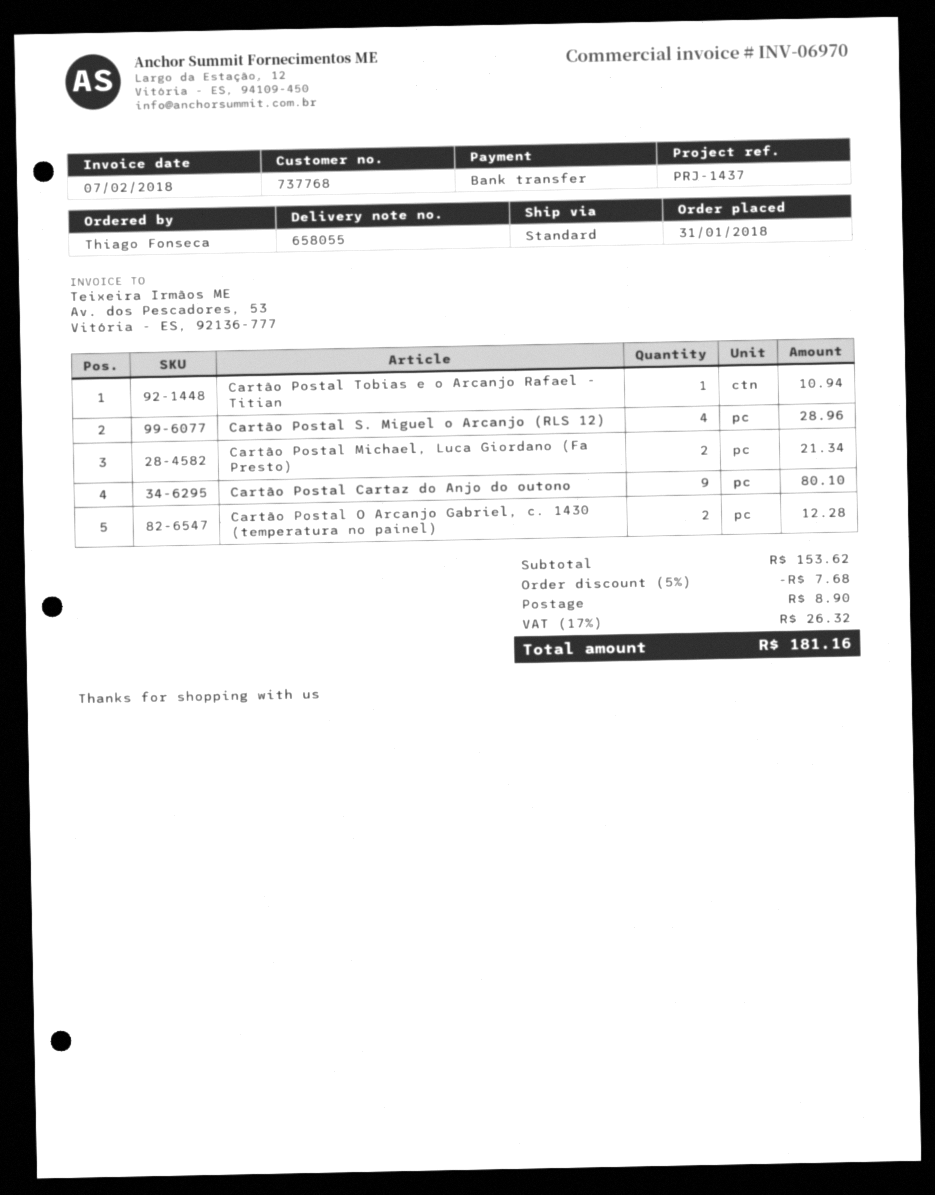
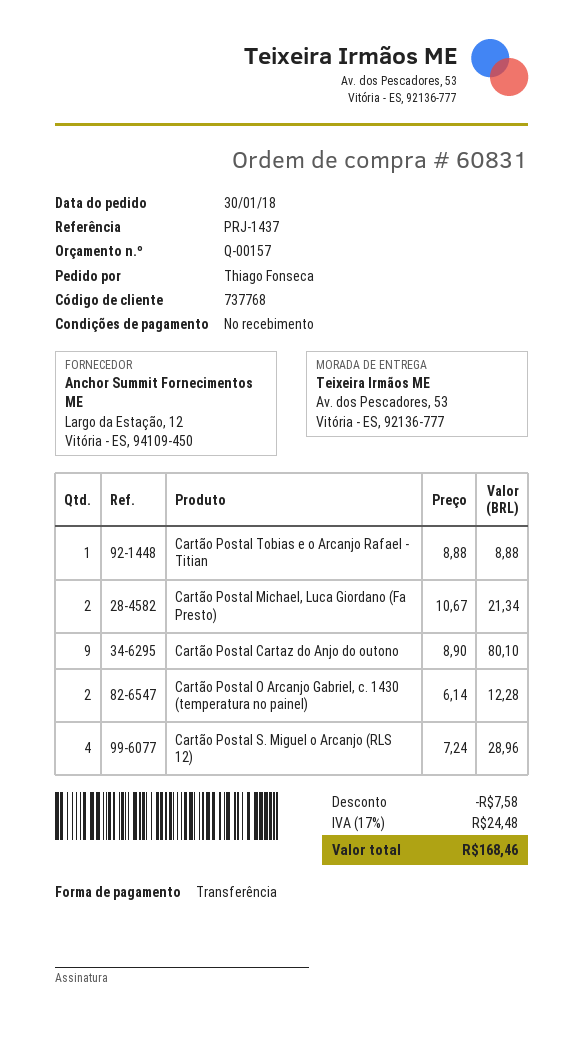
order date: 2018-01-31 -> 2018-01-30
Cartão Postal Tobias e o Arcanjo Rafael - Titian: 1 for 10.94 -> 1 for 8.88
discount: 7.68 -> 7.58
shipping: 8.90 -> none
tax: 17% = 26.32 -> 17% = 24.48
total: 181.16 -> 168.46

